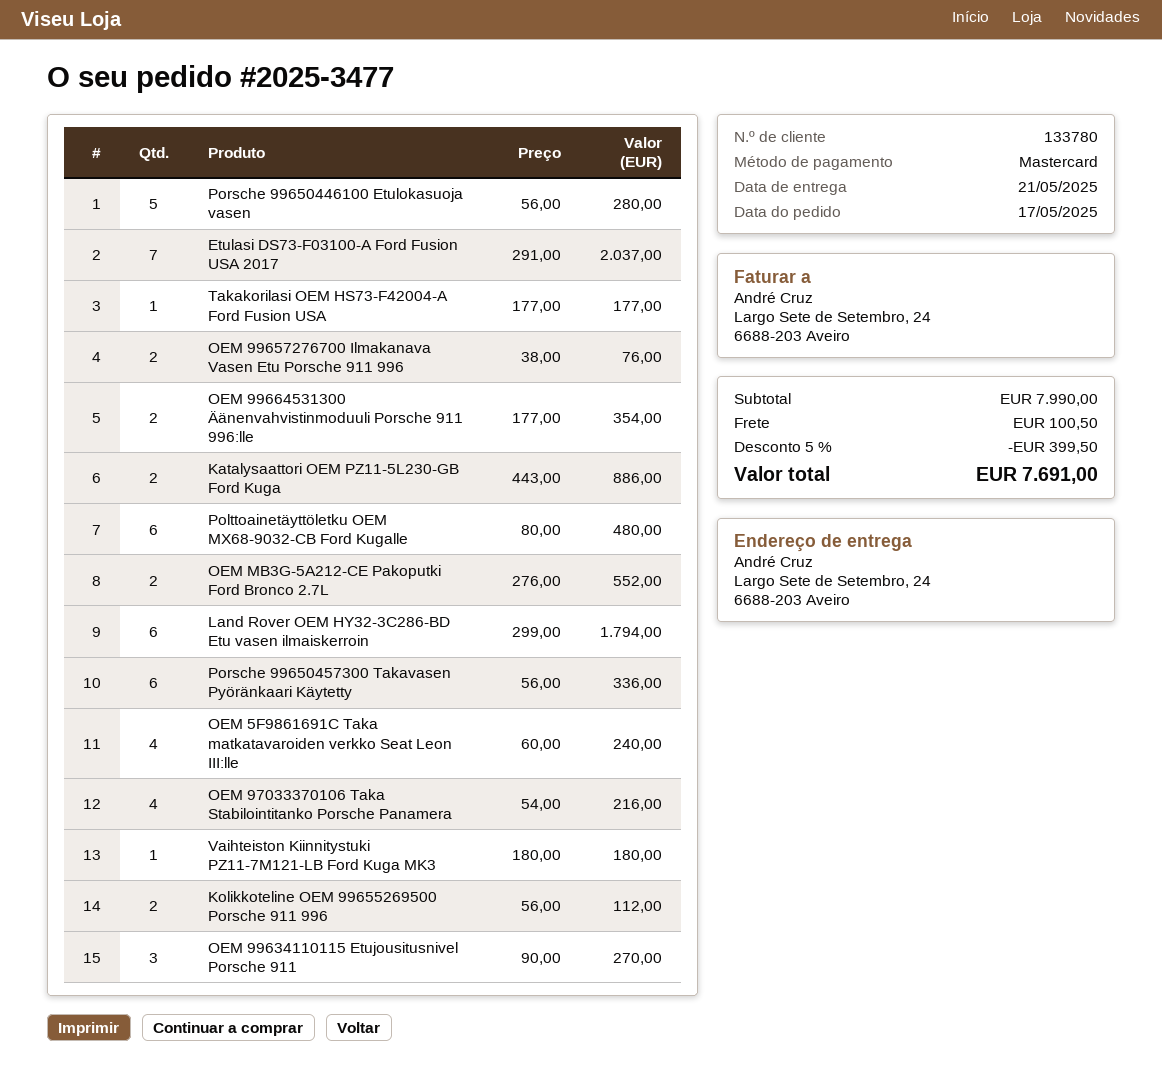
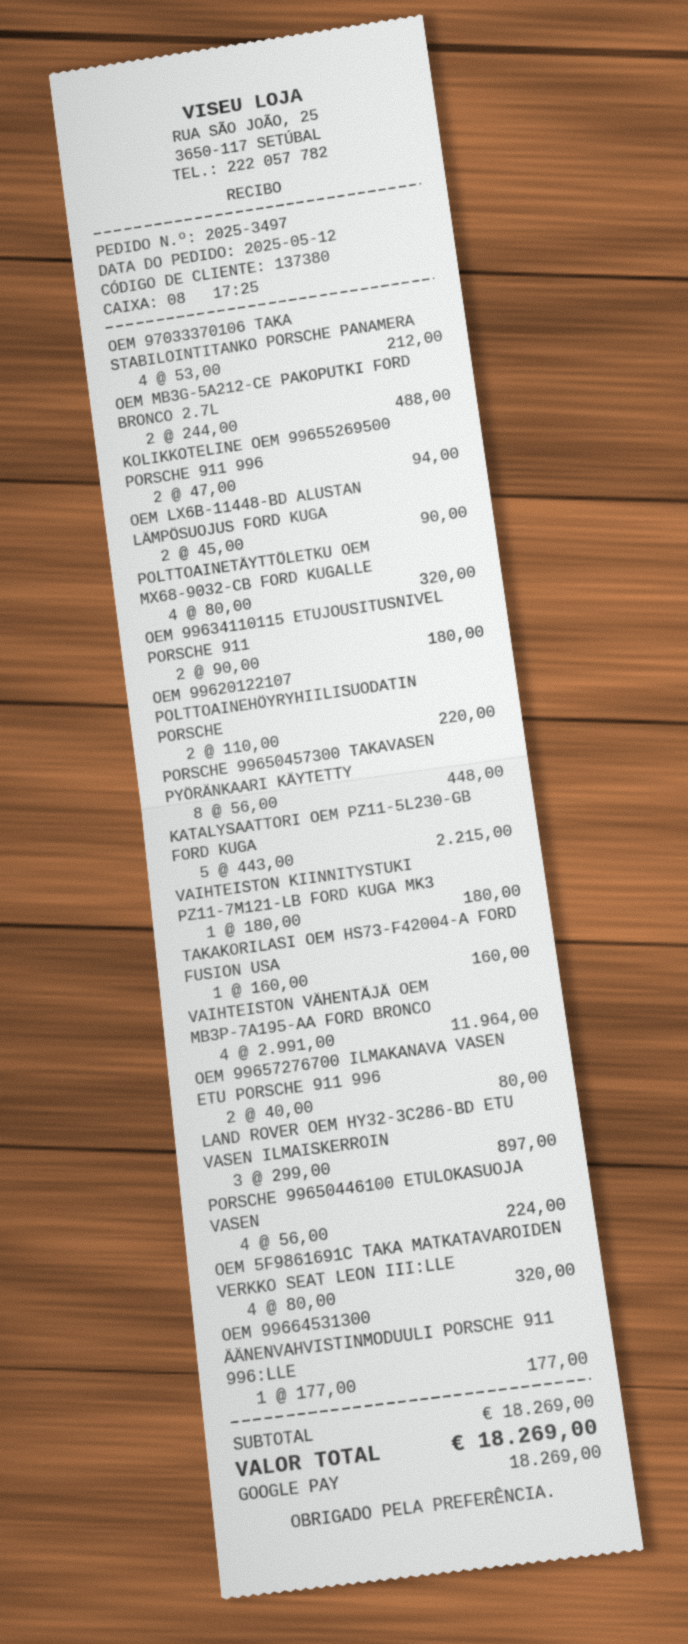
order number: 2025-3477 -> 2025-3497
order date: 2025-05-17 -> 2025-05-12
customer number: 133780 -> 137380
payment method: Mastercard -> Google Pay
Porsche 99650446100 Etulokasuoja vasen: 5 x 56.00 = 280.00 -> 4 x 56.00 = 224.00
Etulasi DS73-F03100-A Ford Fusion USA 2017: 7 x 291.00 = 2037.00 -> none
Takakorilasi OEM HS73-F42004-A Ford Fusion USA: 1 x 177.00 = 177.00 -> 1 x 160.00 = 160.00
OEM 99657276700 Ilmakanava Vasen Etu Porsche 911 996: 2 x 38.00 = 76.00 -> 2 x 40.00 = 80.00
OEM 99664531300 Äänenvahvistinmoduuli Porsche 911 996:lle: 2 x 177.00 = 354.00 -> 1 x 177.00 = 177.00
Katalysaattori OEM PZ11-5L230-GB Ford Kuga: 2 x 443.00 = 886.00 -> 5 x 443.00 = 2215.00
Polttoainetäyttöletku OEM MX68-9032-CB Ford Kugalle: 6 x 80.00 = 480.00 -> 4 x 80.00 = 320.00
OEM MB3G-5A212-CE Pakoputki Ford Bronco 2.7L: 2 x 276.00 = 552.00 -> 2 x 244.00 = 488.00
Land Rover OEM HY32-3C286-BD Etu vasen ilmaiskerroin: 6 x 299.00 = 1794.00 -> 3 x 299.00 = 897.00
Porsche 99650457300 Takavasen Pyöränkaari Käytetty: 6 x 56.00 = 336.00 -> 8 x 56.00 = 448.00
OEM 5F9861691C Taka matkatavaroiden verkko Seat Leon III:lle: 4 x 60.00 = 240.00 -> 4 x 80.00 = 320.00
OEM 97033370106 Taka Stabilointitanko Porsche Panamera: 4 x 54.00 = 216.00 -> 4 x 53.00 = 212.00
Kolikkoteline OEM 99655269500 Porsche 911 996: 2 x 56.00 = 112.00 -> 2 x 47.00 = 94.00
OEM 99634110115 Etujousitusnivel Porsche 911: 3 x 90.00 = 270.00 -> 2 x 90.00 = 180.00
OEM LX6B-11448-BD ALUSTAN LÄMPÖSUOJUS FORD KUGA: none -> 2 x 45.00 = 90.00
OEM 99620122107 POLTTOAINEHÖYRYHIILISUODATIN PORSCHE: none -> 2 x 110.00 = 220.00
VAIHTEISTON VÄHENTÄJÄ OEM MB3P-7A195-AA FORD BRONCO: none -> 4 x 2991.00 = 11964.00
subtotal: 7990.00 -> 18269.00
discount: 5% = 399.50 -> none
shipping: 100.50 -> none
total: 7691.00 -> 18269.00

